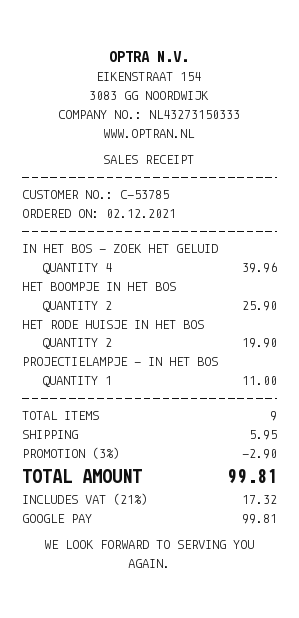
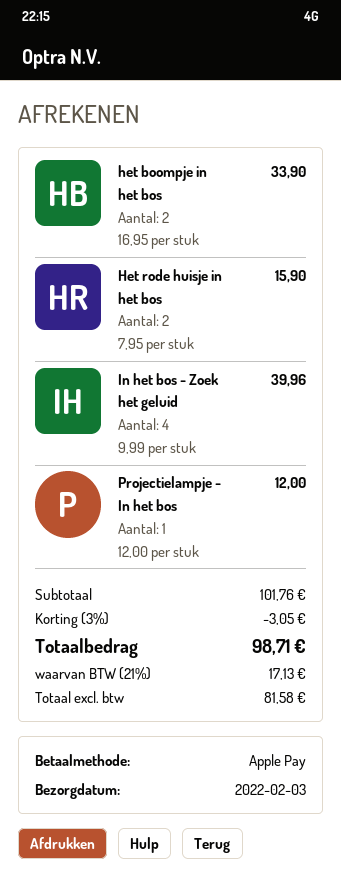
payment method: Google Pay -> Apple Pay
HET BOOMPJE IN HET BOS: 2 for 25.90 -> 2 for 33.90
HET RODE HUISJE IN HET BOS: 2 for 19.90 -> 2 for 15.90
PROJECTIELAMPJE - IN HET BOS: 1 for 11.00 -> 1 for 12.00
discount: 3% = 2.90 -> 3% = 3.05
shipping: 5.95 -> none
tax: 21% = 17.32 -> 21% = 17.13
total: 99.81 -> 98.71

